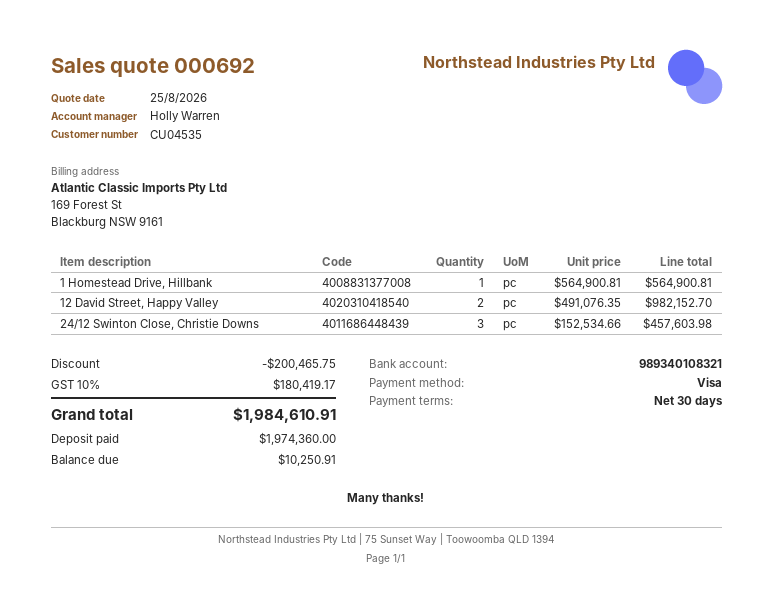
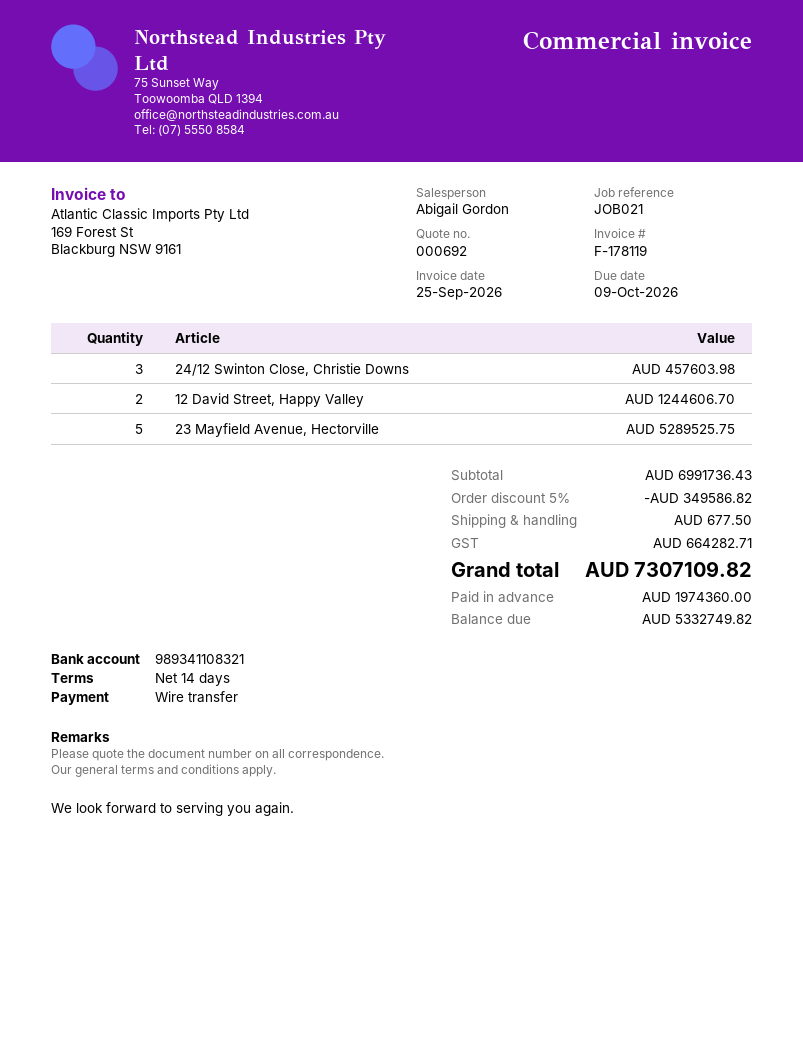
payment terms: 30 days -> 14 days
sales rep: Holly Warren -> Abigail Gordon
payment method: Visa -> bank transfer
bank account: 989340108321 -> 989341108321
1 Homestead Drive, Hillbank: 1 for 564900.81 -> none
12 David Street, Happy Valley: 2 for 982152.70 -> 2 for 1244606.70
23 Mayfield Avenue, Hectorville: none -> 5 for 5289525.75
discount: 200465.75 -> 349586.82
shipping: none -> 677.50
tax: 180419.17 -> 664282.71
total: 1984610.91 -> 7307109.82
balance: 10250.91 -> 5332749.82

